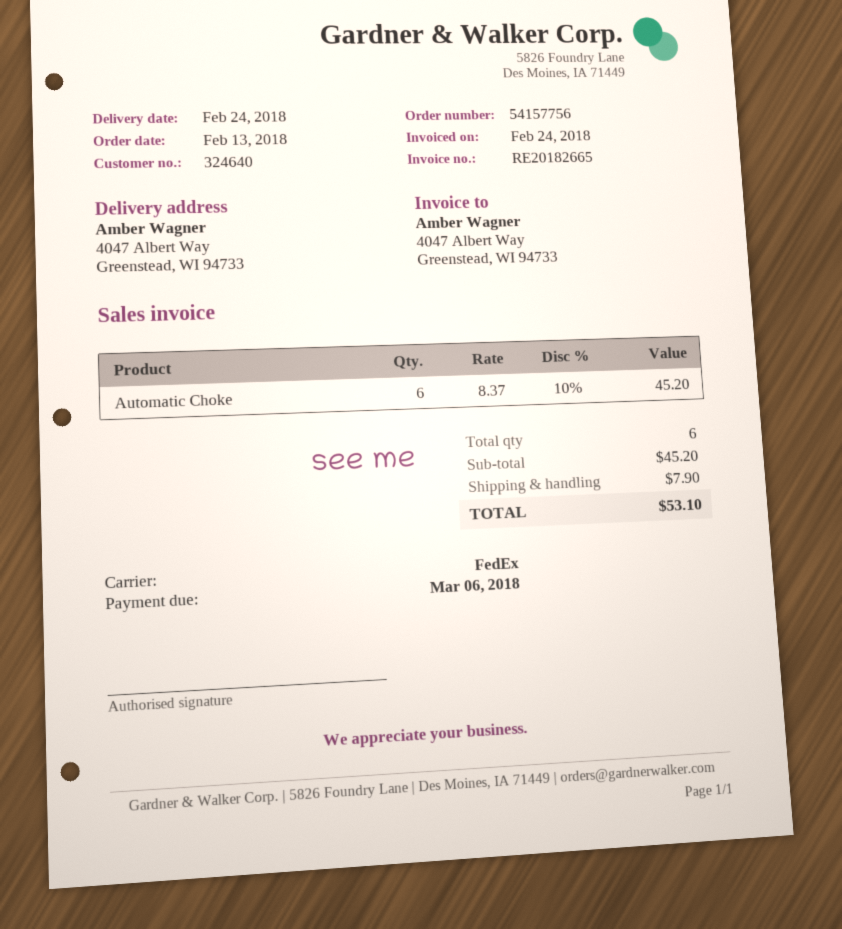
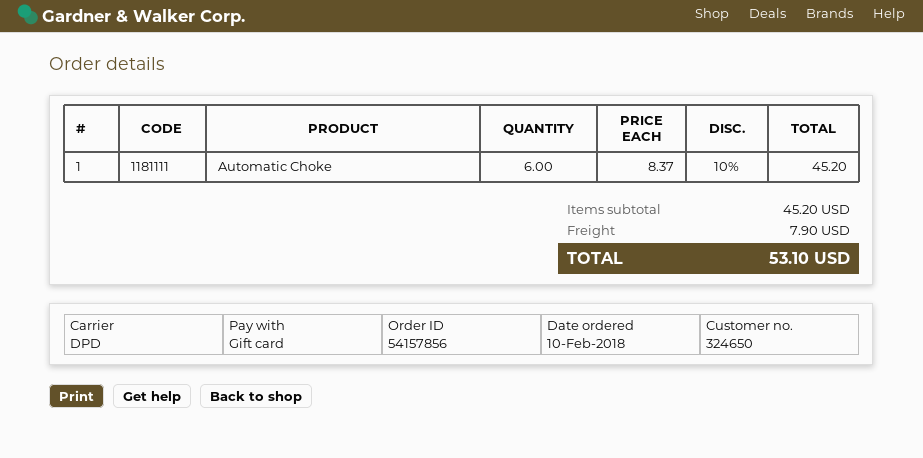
order number: 54157756 -> 54157856
order date: 2018-02-13 -> 2018-02-10
customer number: 324640 -> 324650
shipping method: FedEx -> DPD

